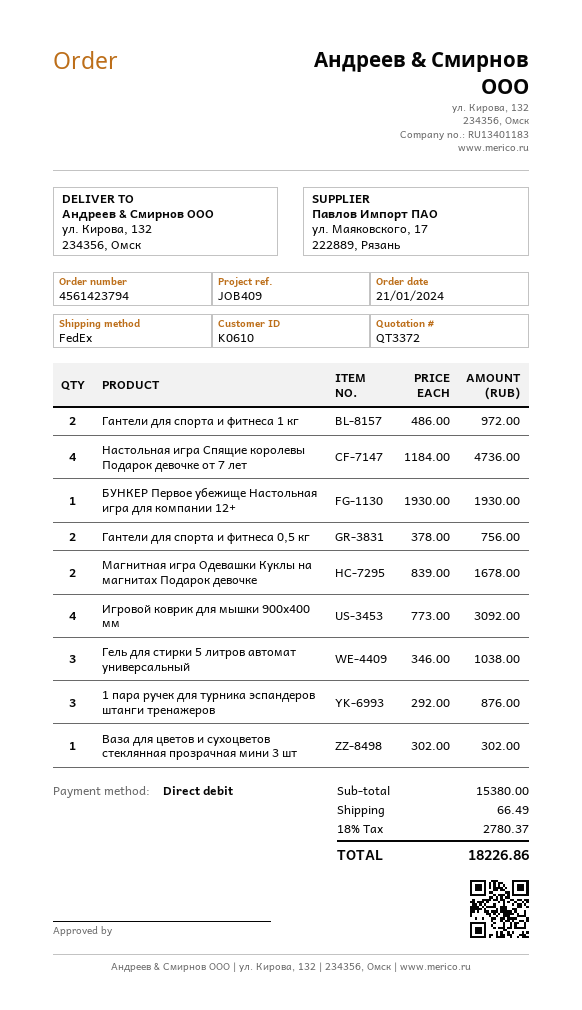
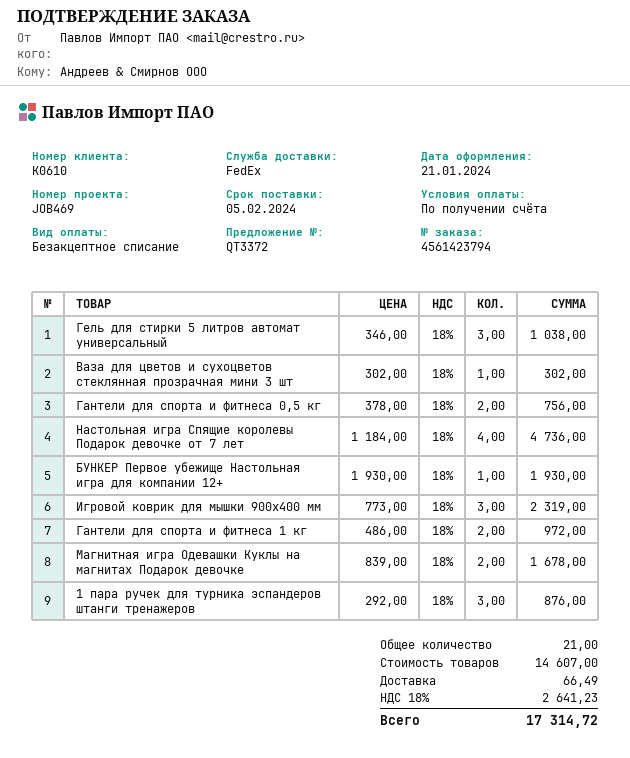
reference: JOB409 -> JOB469
Игровой коврик для мышки 900х400 мм: 4 x 773.00 = 3092.00 -> 3 x 773.00 = 2319.00
subtotal: 15380.00 -> 14607.00
tax: 18% = 2780.37 -> 18% = 2641.23
total: 18226.86 -> 17314.72

